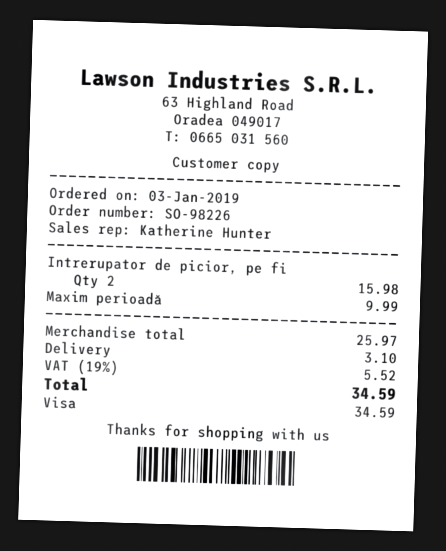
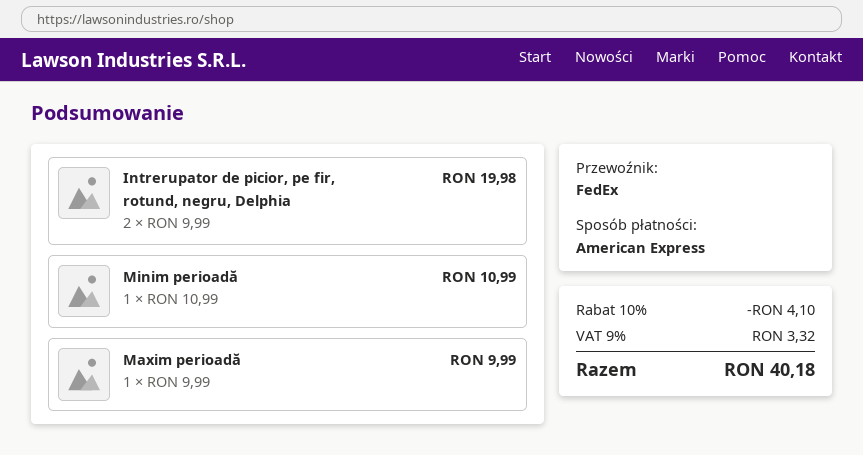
payment method: Visa -> American Express
Intrerupator de picior, pe fi: 2 for 15.98 -> 2 for 19.98
Minim perioadă: none -> 1 for 10.99
discount: none -> 10% = 4.10
shipping: 3.10 -> none
tax: 19% = 5.52 -> 9% = 3.32
total: 34.59 -> 40.18

